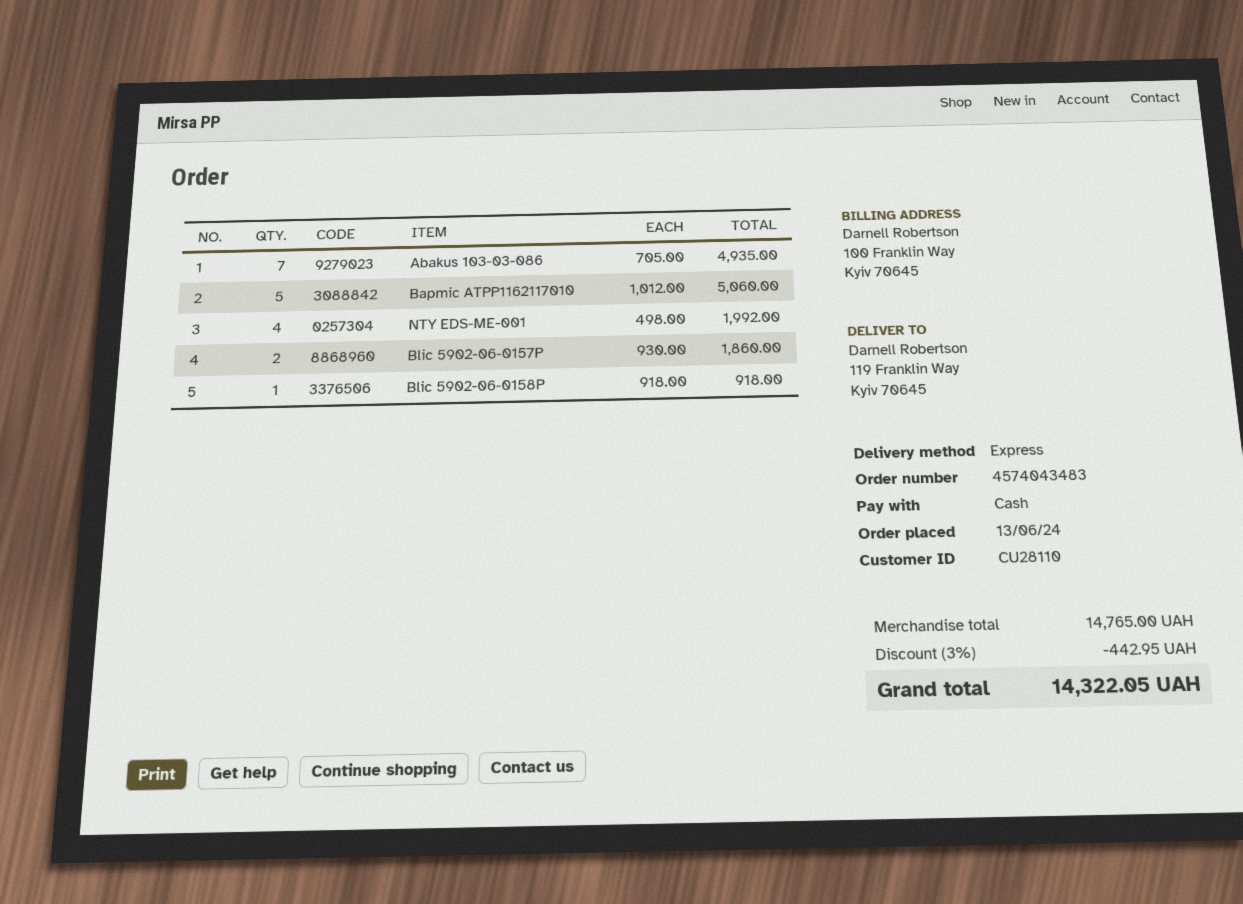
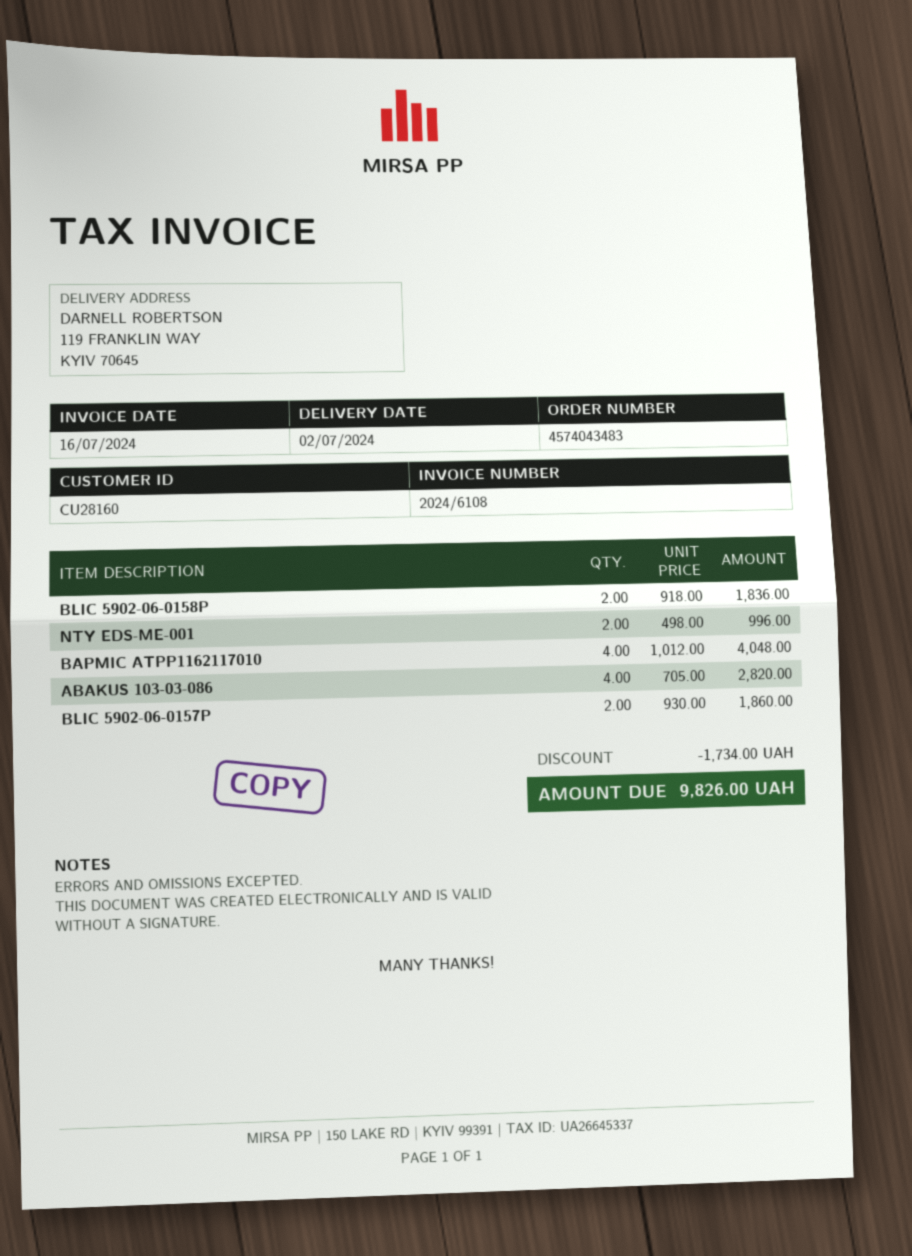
customer number: CU28110 -> CU28160
Abakus 103-03-086: 7 x 705.00 = 4935.00 -> 4 x 705.00 = 2820.00
Bapmic ATPP1162117010: 5 x 1012.00 = 5060.00 -> 4 x 1012.00 = 4048.00
NTY EDS-ME-001: 4 x 498.00 = 1992.00 -> 2 x 498.00 = 996.00
Blic 5902-06-0158P: 1 x 918.00 = 918.00 -> 2 x 918.00 = 1836.00
discount: 442.95 -> 1734.00
total: 14322.05 -> 9826.00

